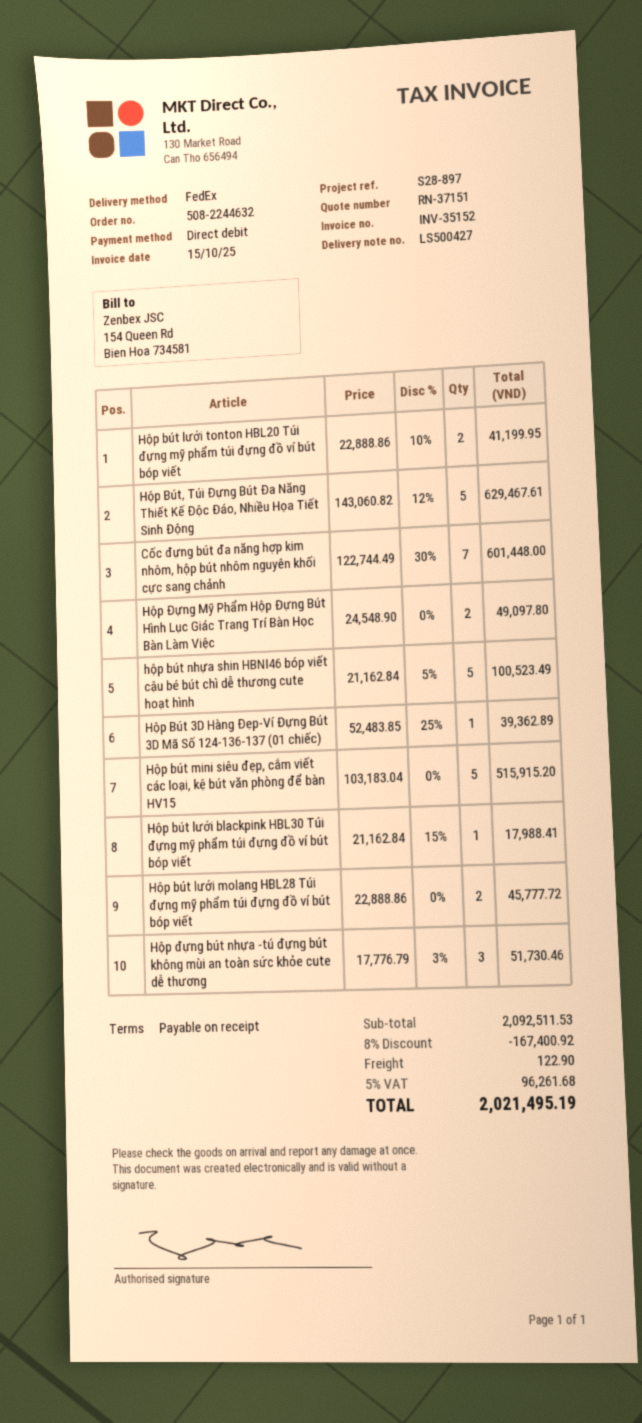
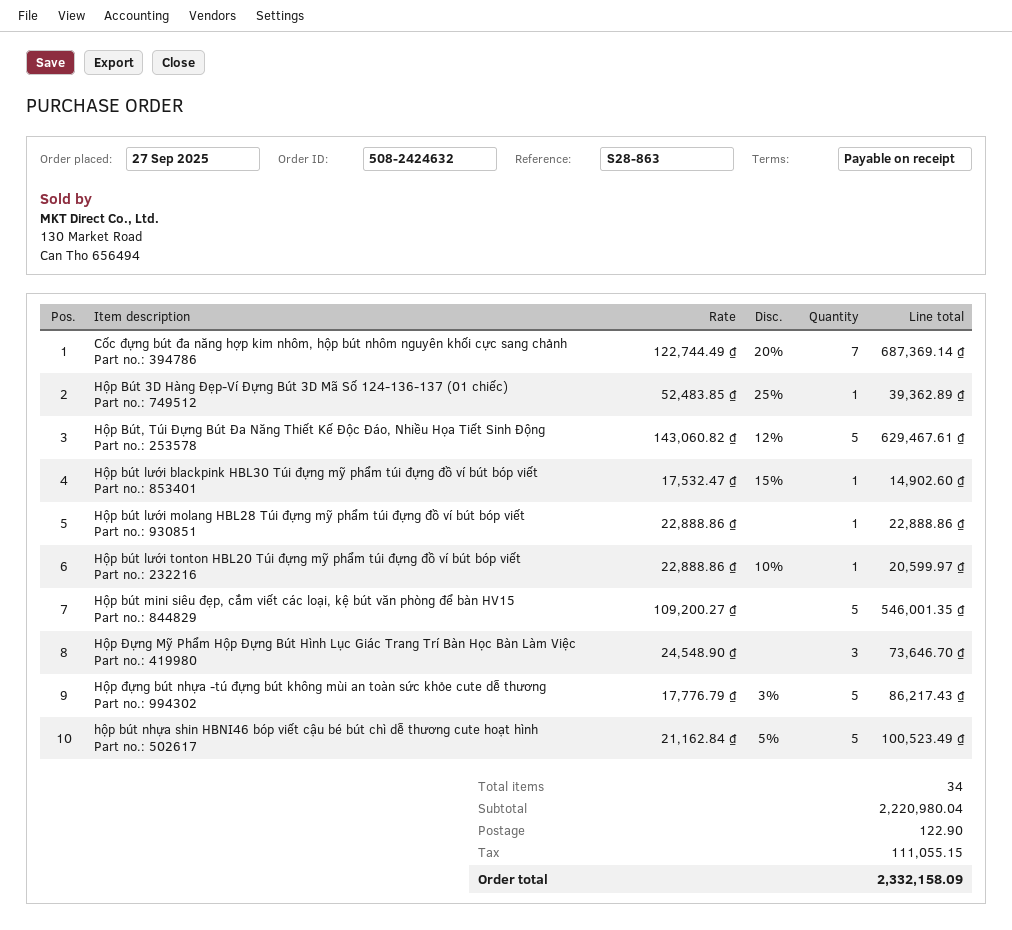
order number: 508-2244632 -> 508-2424632
reference: S28-897 -> S28-863
Hộp bút lưới tonton HBL20 Túi đựng mỹ phẩm túi đựng đồ ví bút bóp viết: 2 x 22888.86 - 10% = 41199.95 -> 1 x 22888.86 - 10% = 20599.97
Cốc đựng bút đa năng hợp kim nhôm, hộp bút nhôm nguyên khối cực sang chảnh: 7 x 122744.49 - 30% = 601448.00 -> 7 x 122744.49 - 20% = 687369.14
Hộp Đựng Mỹ Phẩm Hộp Đựng Bút Hình Lục Giác Trang Trí Bàn Học Bàn Làm Việc: 2 x 24548.90 = 49097.80 -> 3 x 24548.90 = 73646.70
Hộp bút mini siêu đẹp, cắm viết các loại, kệ bút văn phòng để bàn HV15: 5 x 103183.04 = 515915.20 -> 5 x 109200.27 = 546001.35
Hộp bút lưới blackpink HBL30 Túi đựng mỹ phẩm túi đựng đồ ví bút bóp viết: 1 x 21162.84 - 15% = 17988.41 -> 1 x 17532.47 - 15% = 14902.60
Hộp bút lưới molang HBL28 Túi đựng mỹ phẩm túi đựng đồ ví bút bóp viết: 2 x 22888.86 = 45777.72 -> 1 x 22888.86 = 22888.86
Hộp đựng bút nhựa -tú đựng bút không mùi an toàn sức khỏe cute dễ thương: 3 x 17776.79 - 3% = 51730.46 -> 5 x 17776.79 - 3% = 86217.43
subtotal: 2092511.53 -> 2220980.04
discount: 8% = 167400.92 -> none
tax: 96261.68 -> 111055.15
total: 2021495.19 -> 2332158.09

